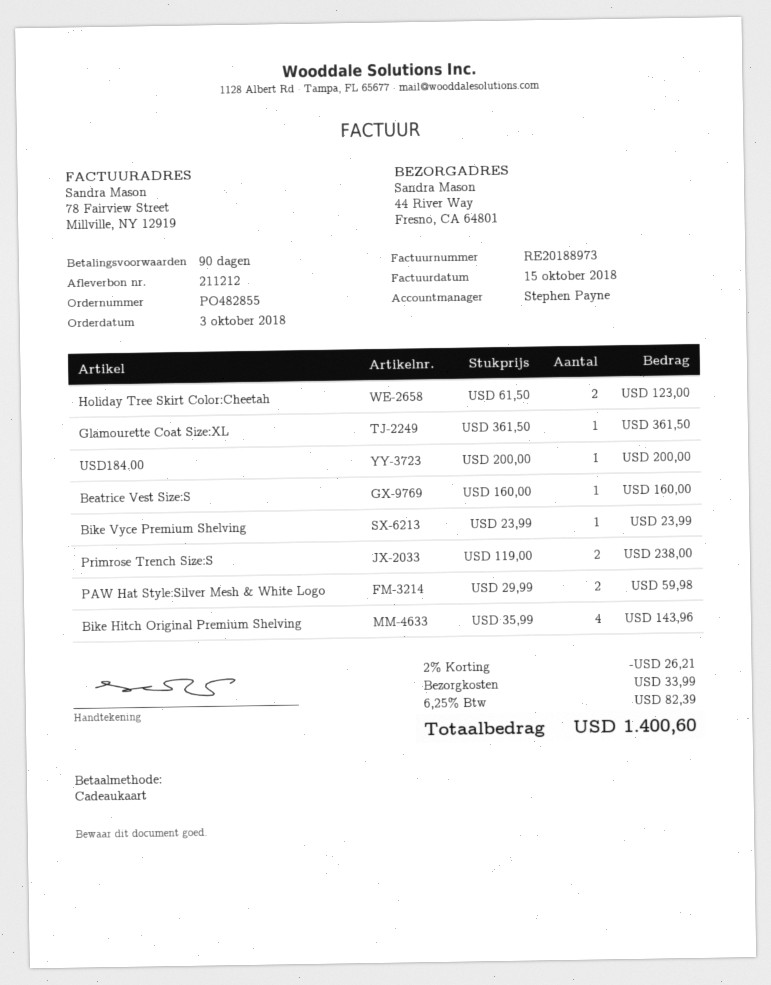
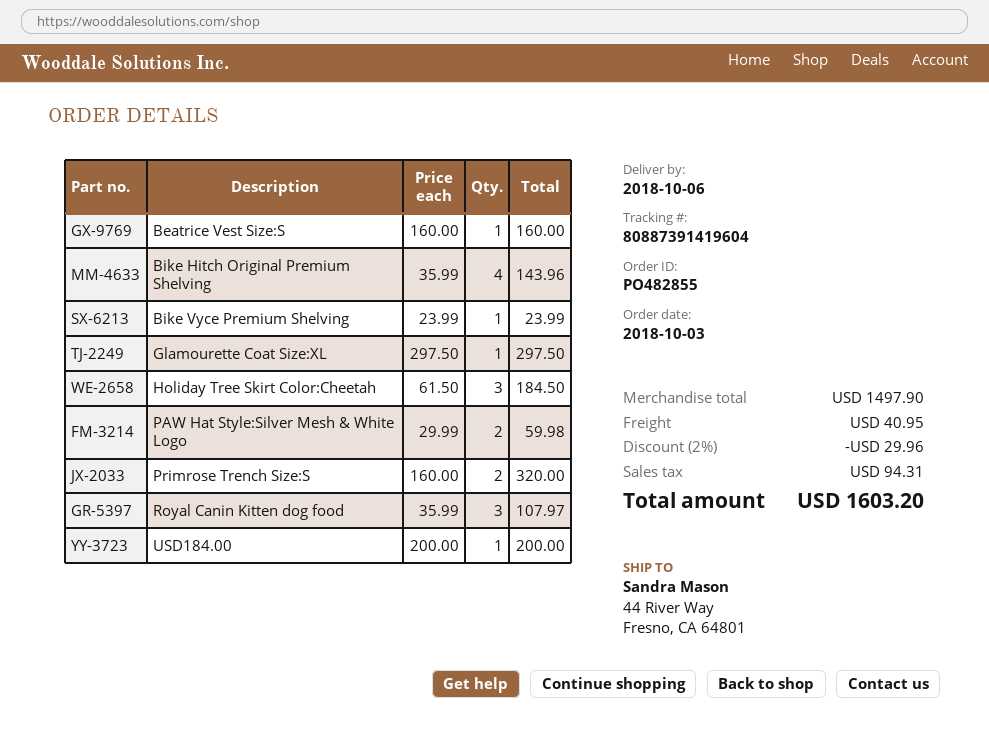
Holiday Tree Skirt Color:Cheetah: 2 x 61.50 = 123.00 -> 3 x 61.50 = 184.50
Glamourette Coat Size:XL: 1 x 361.50 = 361.50 -> 1 x 297.50 = 297.50
Primrose Trench Size:S: 2 x 119.00 = 238.00 -> 2 x 160.00 = 320.00
Royal Canin Kitten dog food: none -> 3 x 35.99 = 107.97
discount: 2% = 26.21 -> 2% = 29.96
shipping: 33.99 -> 40.95
tax: 82.39 -> 94.31
total: 1400.60 -> 1603.20

